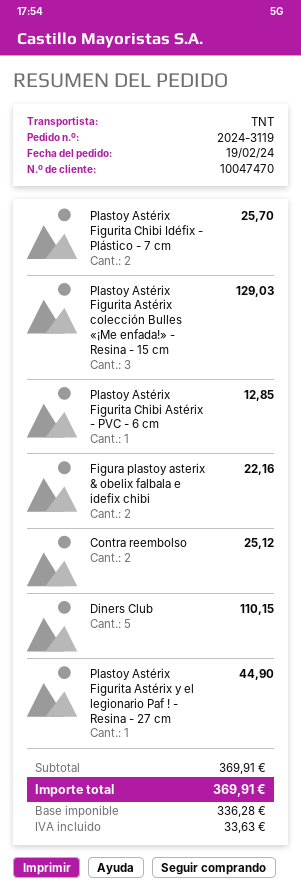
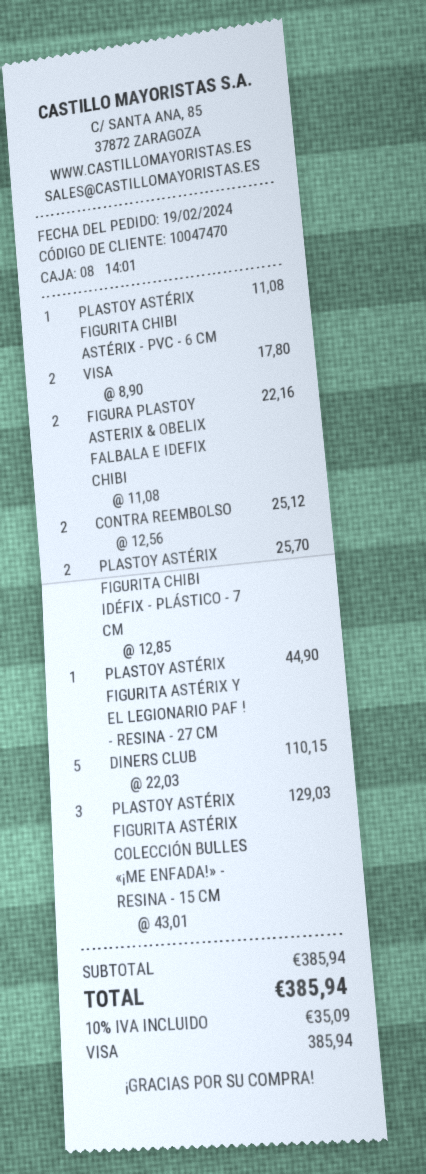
Plastoy Astérix Figurita Chibi Astérix - PVC - 6 cm: 1 for 12.85 -> 1 for 11.08
VISA: none -> 2 for 17.80
subtotal: 369.91 -> 385.94
tax: 33.63 -> 35.09
total: 369.91 -> 385.94

